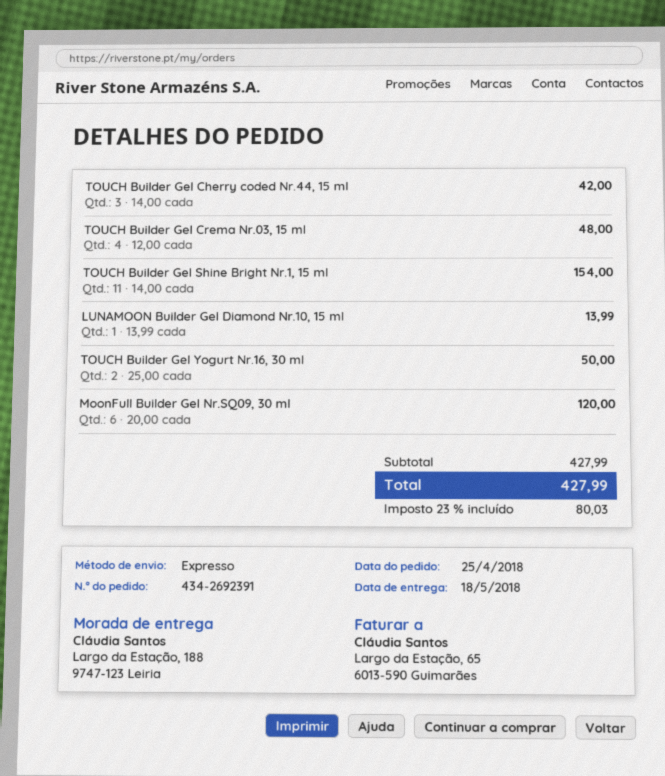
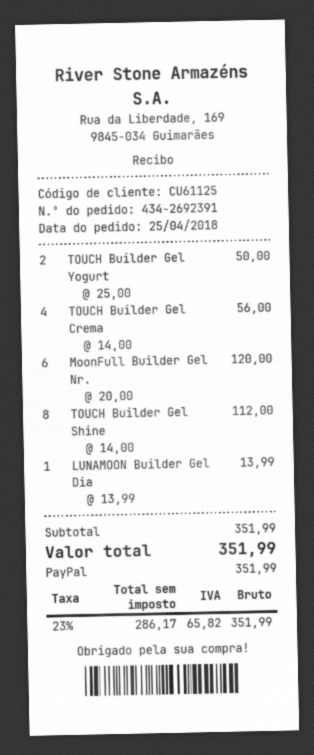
TOUCH Builder Gel Cherry coded Nr.44, 15 ml: 3 x 14.00 = 42.00 -> none
TOUCH Builder Gel Crema Nr.03, 15 ml: 4 x 12.00 = 48.00 -> 4 x 14.00 = 56.00
TOUCH Builder Gel Shine Bright Nr.1, 15 ml: 11 x 14.00 = 154.00 -> 8 x 14.00 = 112.00
subtotal: 427.99 -> 351.99
tax: 23% = 80.03 -> 23% = 65.82
total: 427.99 -> 351.99

